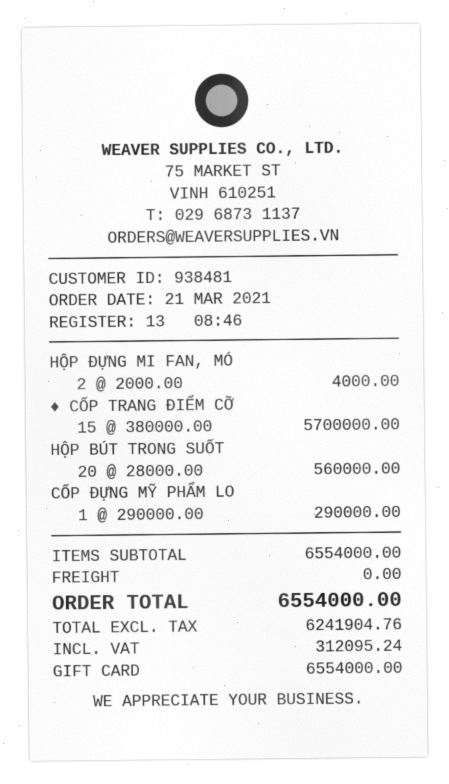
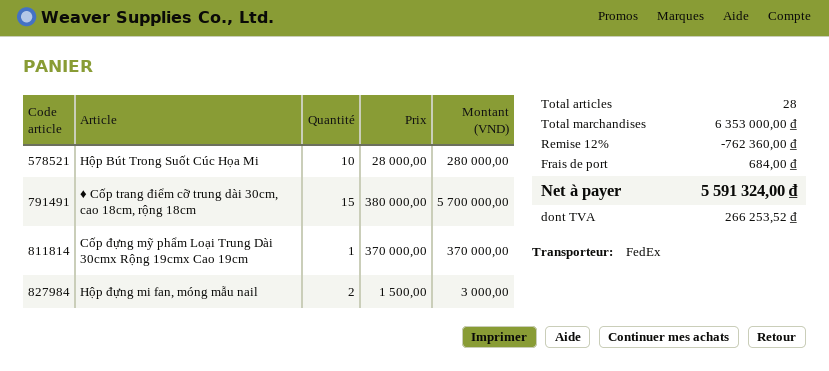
HỘP ĐỰNG MI FAN, MÓ: 2 x 2000.00 = 4000.00 -> 2 x 1500.00 = 3000.00
HỘP BÚT TRONG SUỐT: 20 x 28000.00 = 560000.00 -> 10 x 28000.00 = 280000.00
CỐP ĐỰNG MỸ PHẨM LO: 1 x 290000.00 = 290000.00 -> 1 x 370000.00 = 370000.00
subtotal: 6554000.00 -> 6353000.00
discount: none -> 12% = 762360.00
shipping: 0.00 -> 684.00
tax: 312095.24 -> 266253.52
total: 6554000.00 -> 5591324.00

